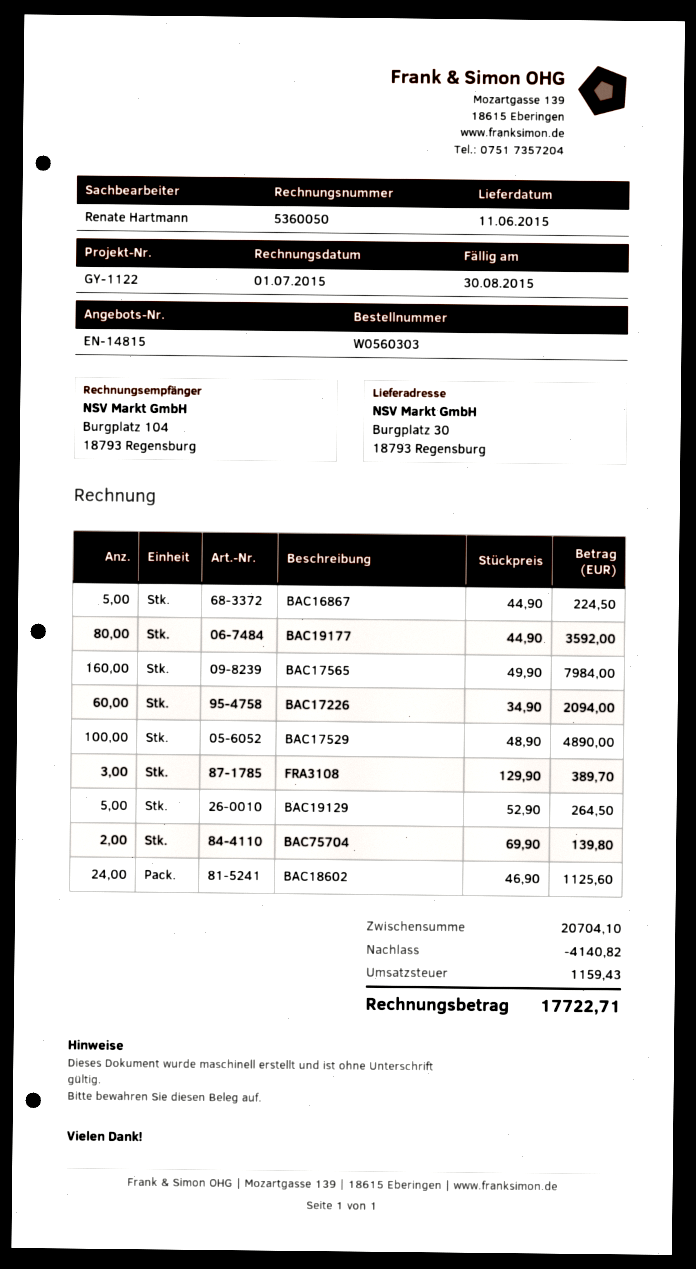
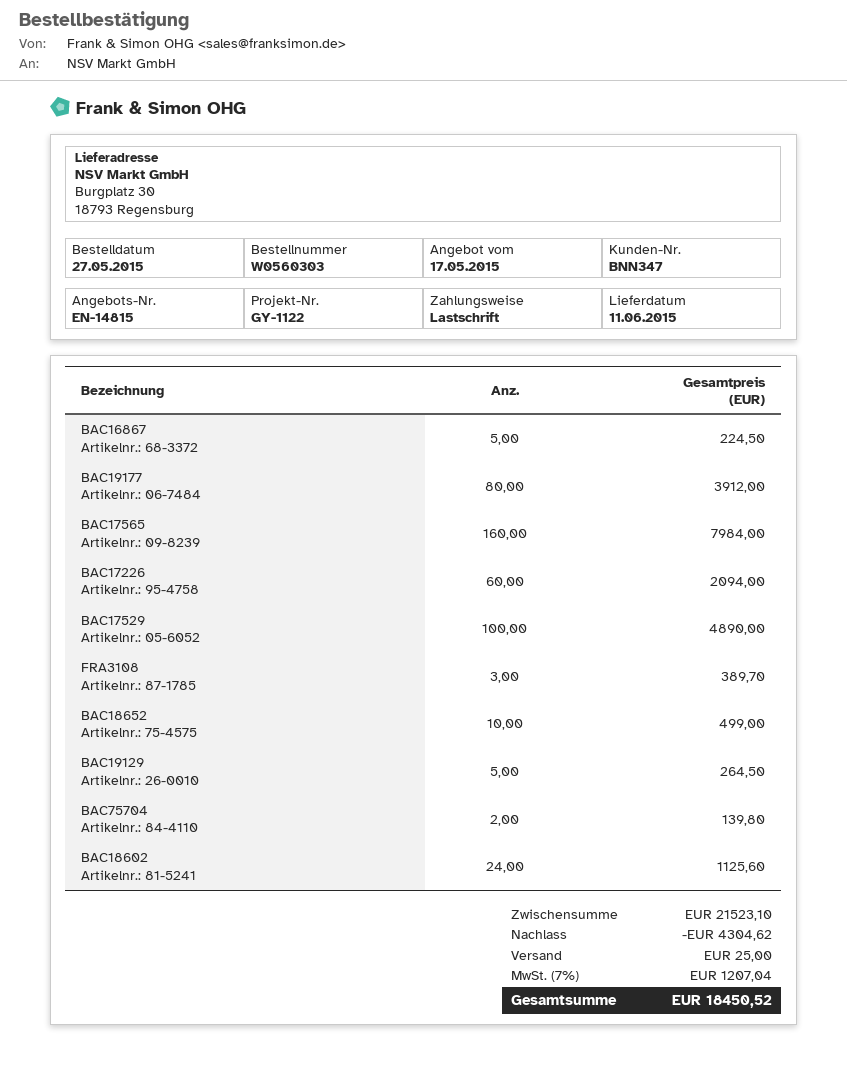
BAC19177: 80 for 3592.00 -> 80 for 3912.00
BAC18652: none -> 10 for 499.00
subtotal: 20704.10 -> 21523.10
discount: 4140.82 -> 4304.62
shipping: none -> 25.00
tax: 1159.43 -> 1207.04
total: 17722.71 -> 18450.52

